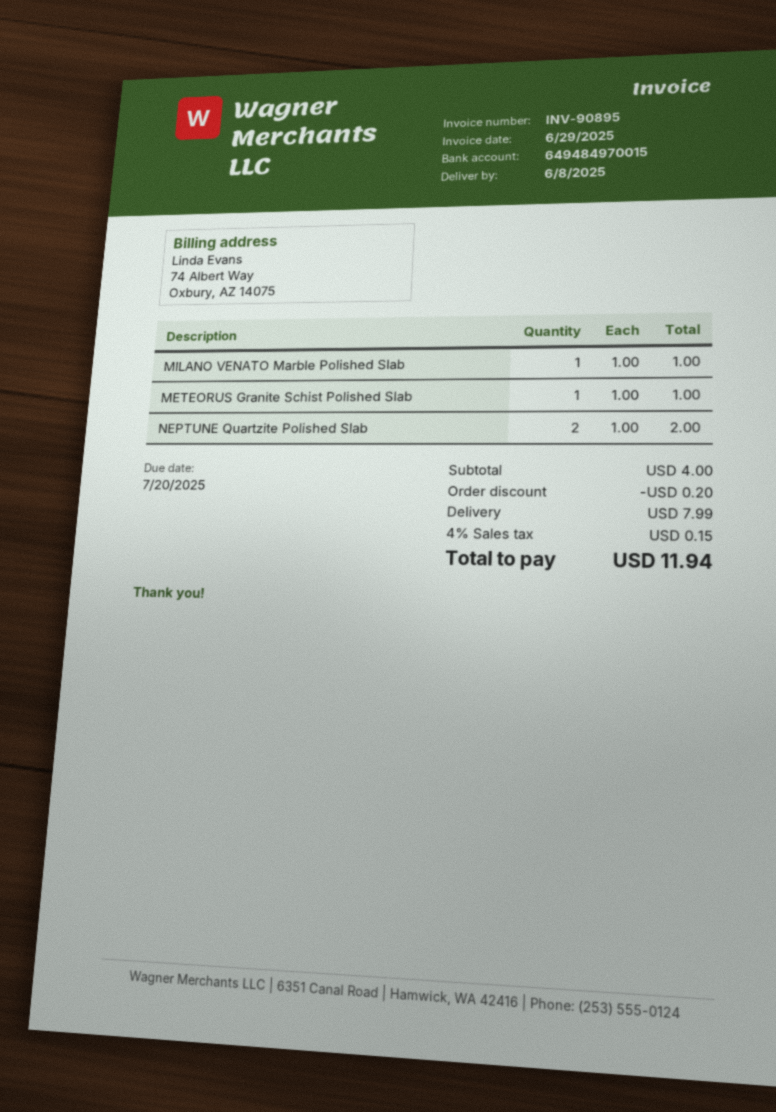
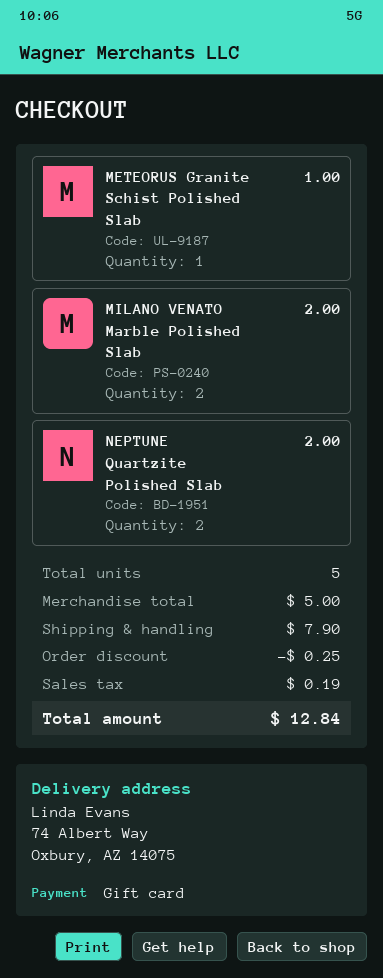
MILANO VENATO Marble Polished Slab: 1 for 1.00 -> 2 for 2.00
subtotal: 4.00 -> 5.00
discount: 0.20 -> 0.25
shipping: 7.99 -> 7.90
tax: 0.15 -> 0.19
total: 11.94 -> 12.84

